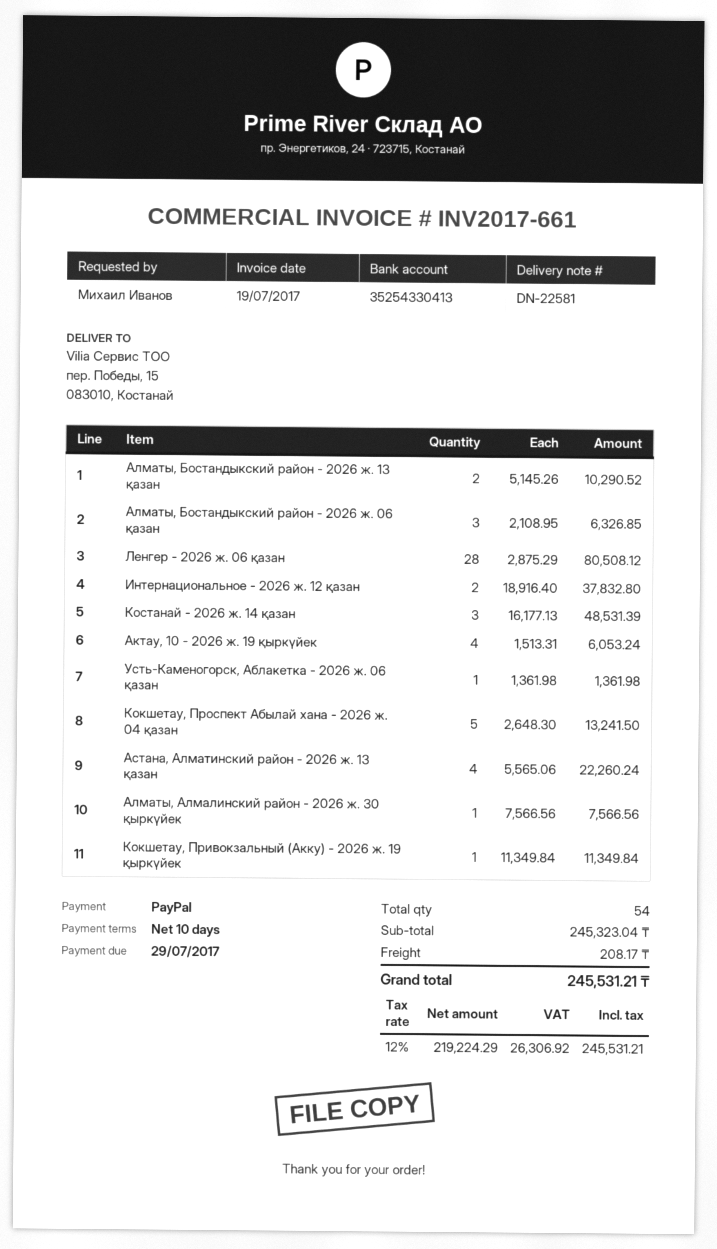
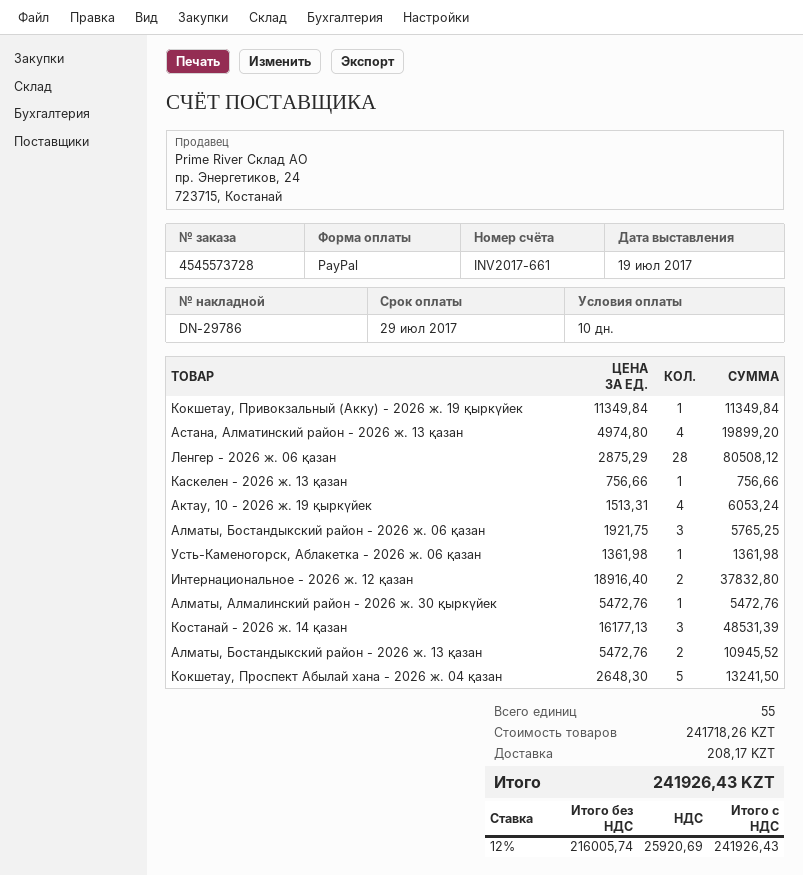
delivery note number: DN-22581 -> DN-29786
Алматы, Бостандыкский район - 2026 ж. 13 қазан: 2 x 5145.26 = 10290.52 -> 2 x 5472.76 = 10945.52
Алматы, Бостандыкский район - 2026 ж. 06 қазан: 3 x 2108.95 = 6326.85 -> 3 x 1921.75 = 5765.25
Астана, Алматинский район - 2026 ж. 13 қазан: 4 x 5565.06 = 22260.24 -> 4 x 4974.80 = 19899.20
Алматы, Алмалинский район - 2026 ж. 30 қыркүйек: 1 x 7566.56 = 7566.56 -> 1 x 5472.76 = 5472.76
Каскелен - 2026 ж. 13 қазан: none -> 1 x 756.66 = 756.66
total quantity: 54 -> 55
subtotal: 245323.04 -> 241718.26
net: 219224.29 -> 216005.74
tax: 12% = 26306.92 -> 12% = 25920.69
total: 245531.21 -> 241926.43

